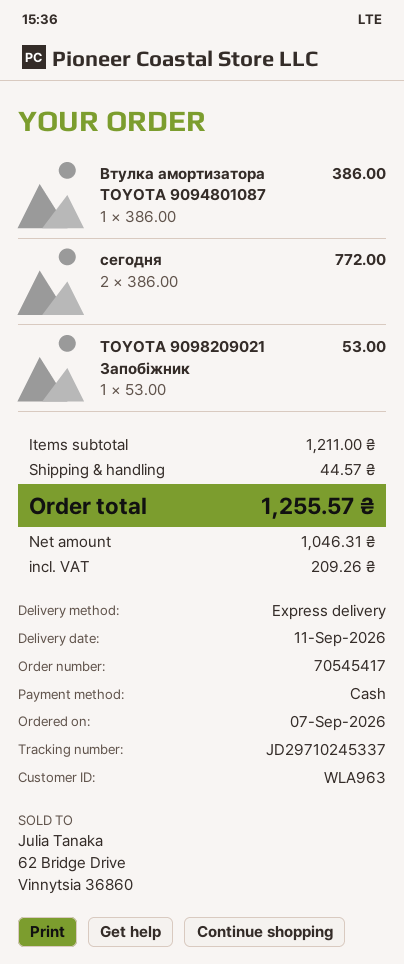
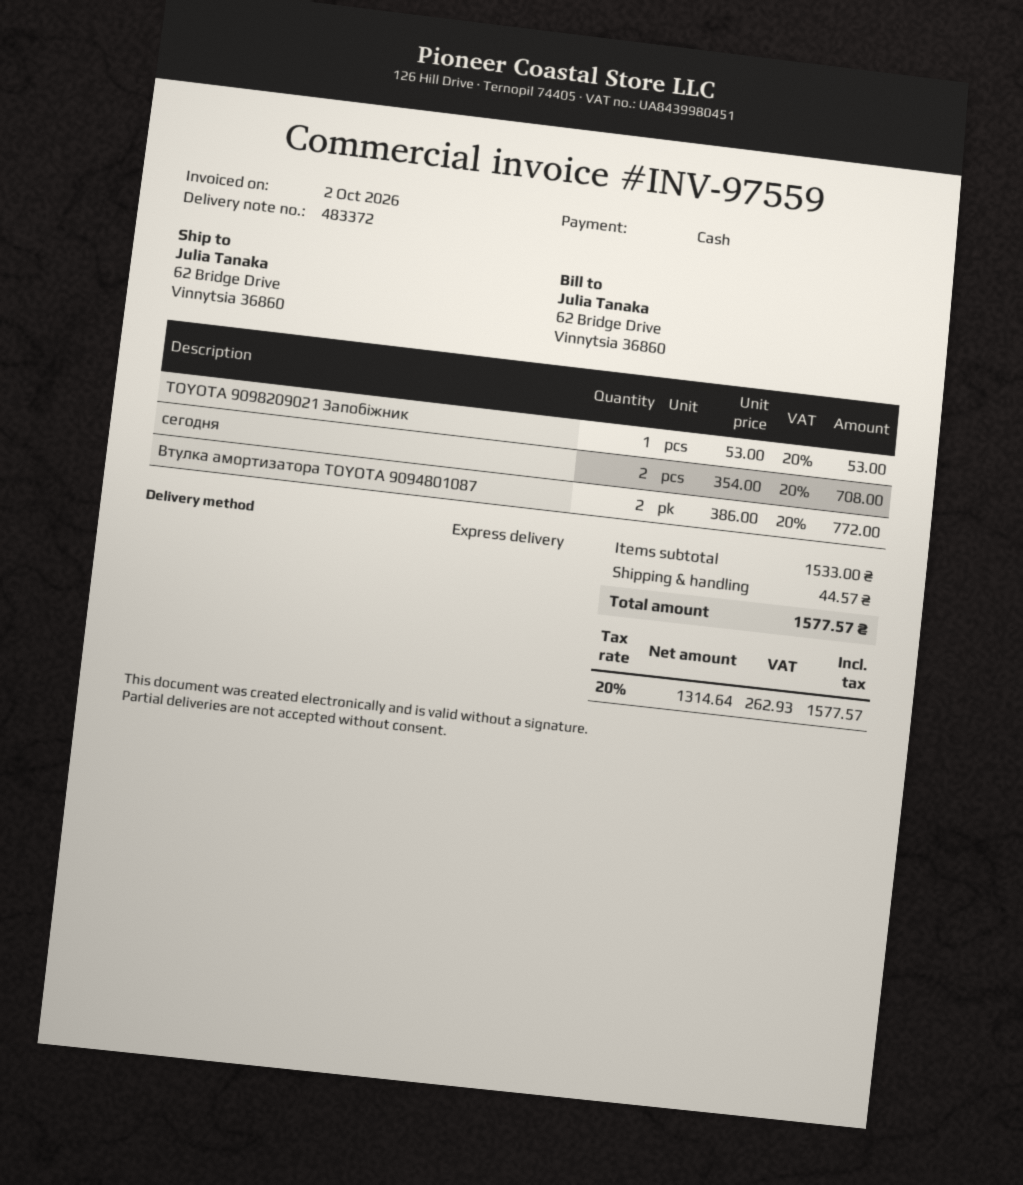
Втулка амортизатора TOYOTA 9094801087: 1 x 386.00 = 386.00 -> 2 x 386.00 = 772.00
сегодня: 2 x 386.00 = 772.00 -> 2 x 354.00 = 708.00
subtotal: 1211.00 -> 1533.00
net: 1046.31 -> 1314.64
tax: 209.26 -> 262.93
total: 1255.57 -> 1577.57

